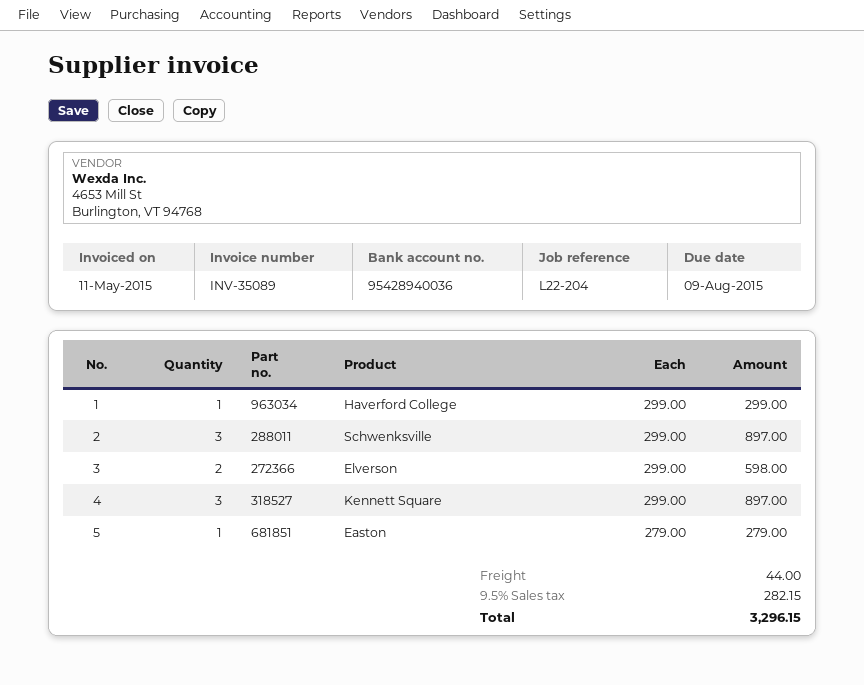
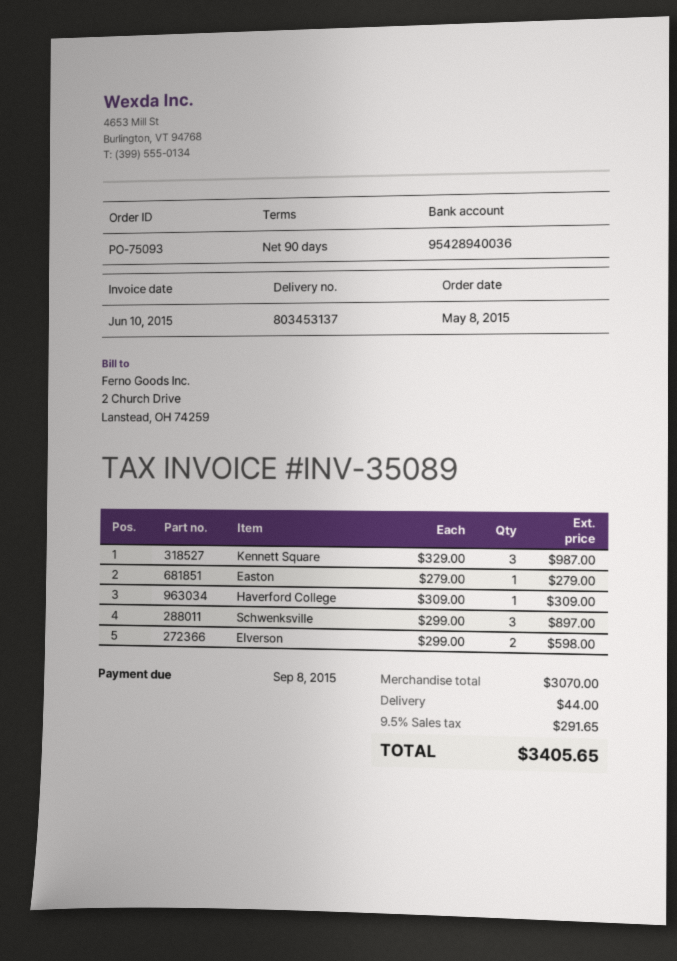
invoice date: 2015-05-11 -> 2015-06-10
due date: 2015-08-09 -> 2015-09-08
Haverford College: 1 x 299.00 = 299.00 -> 1 x 309.00 = 309.00
Kennett Square: 3 x 299.00 = 897.00 -> 3 x 329.00 = 987.00
tax: 9.5% = 282.15 -> 9.5% = 291.65
total: 3296.15 -> 3405.65

